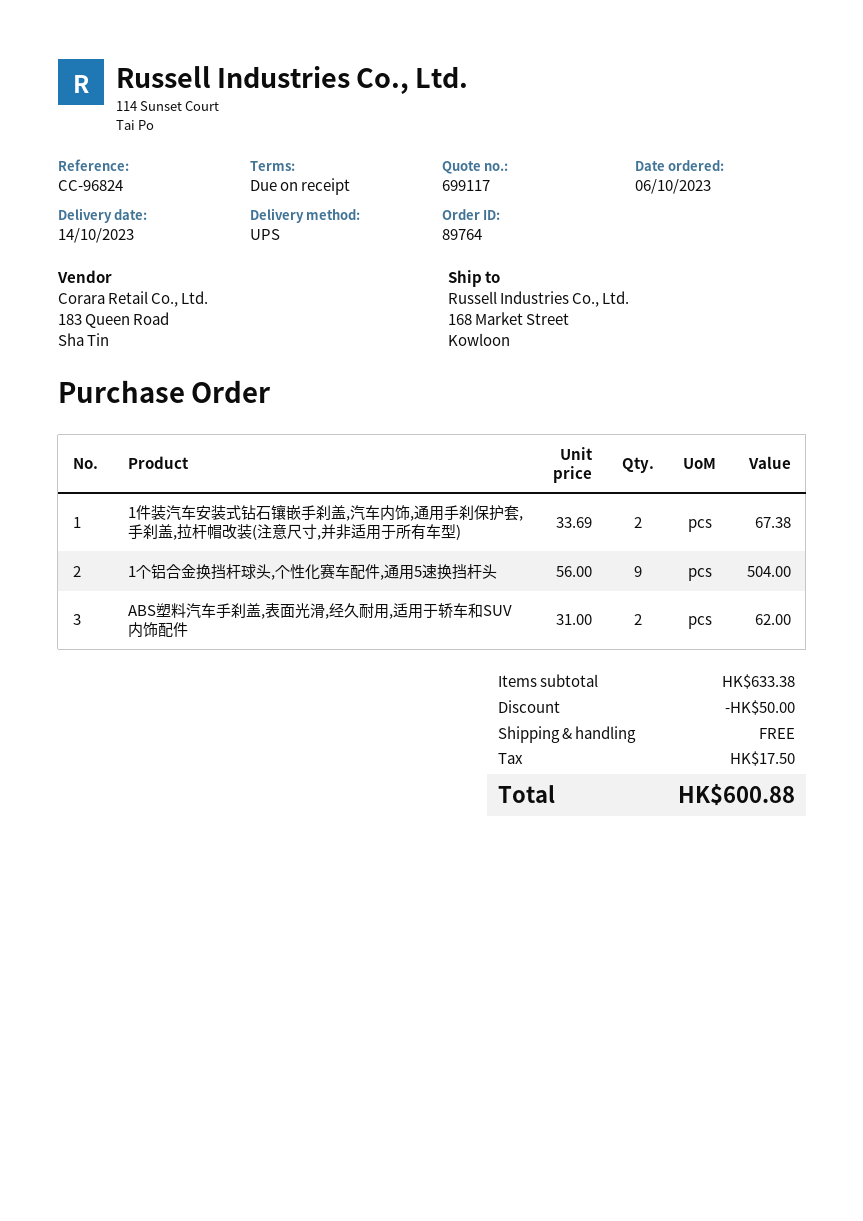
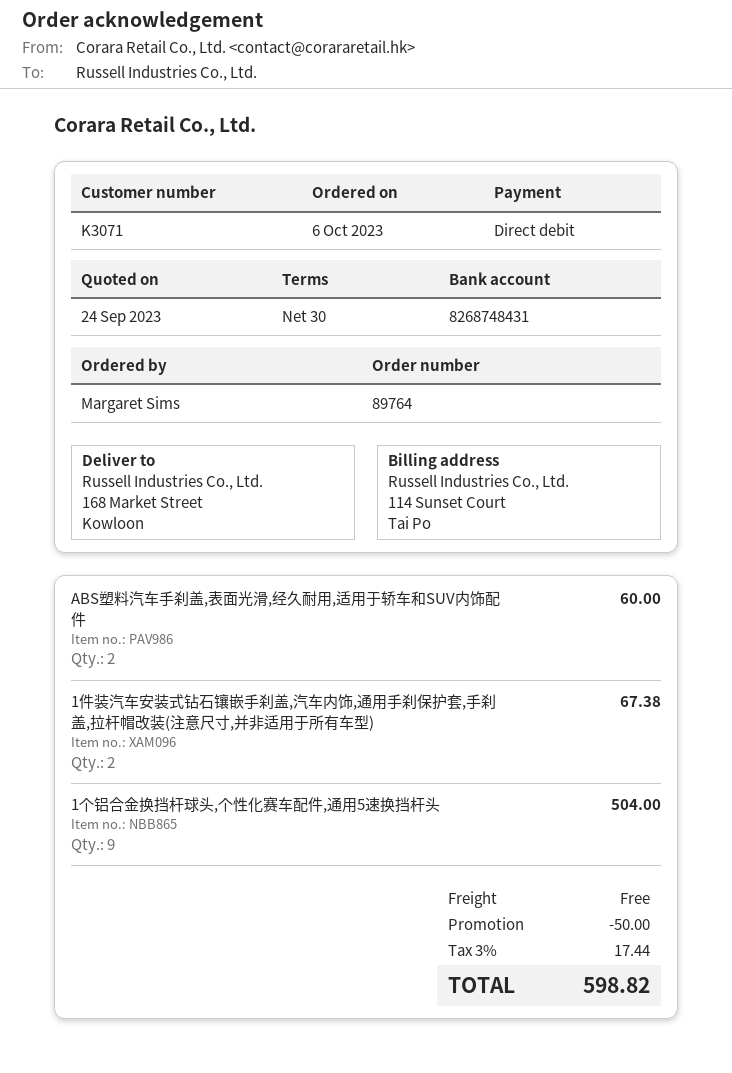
payment terms: on receipt -> 30 days
ABS塑料汽车手刹盖,表面光滑,经久耐用,适用于轿车和SUV内饰配件: 2 for 62.00 -> 2 for 60.00
tax: 17.50 -> 17.44
total: 600.88 -> 598.82

